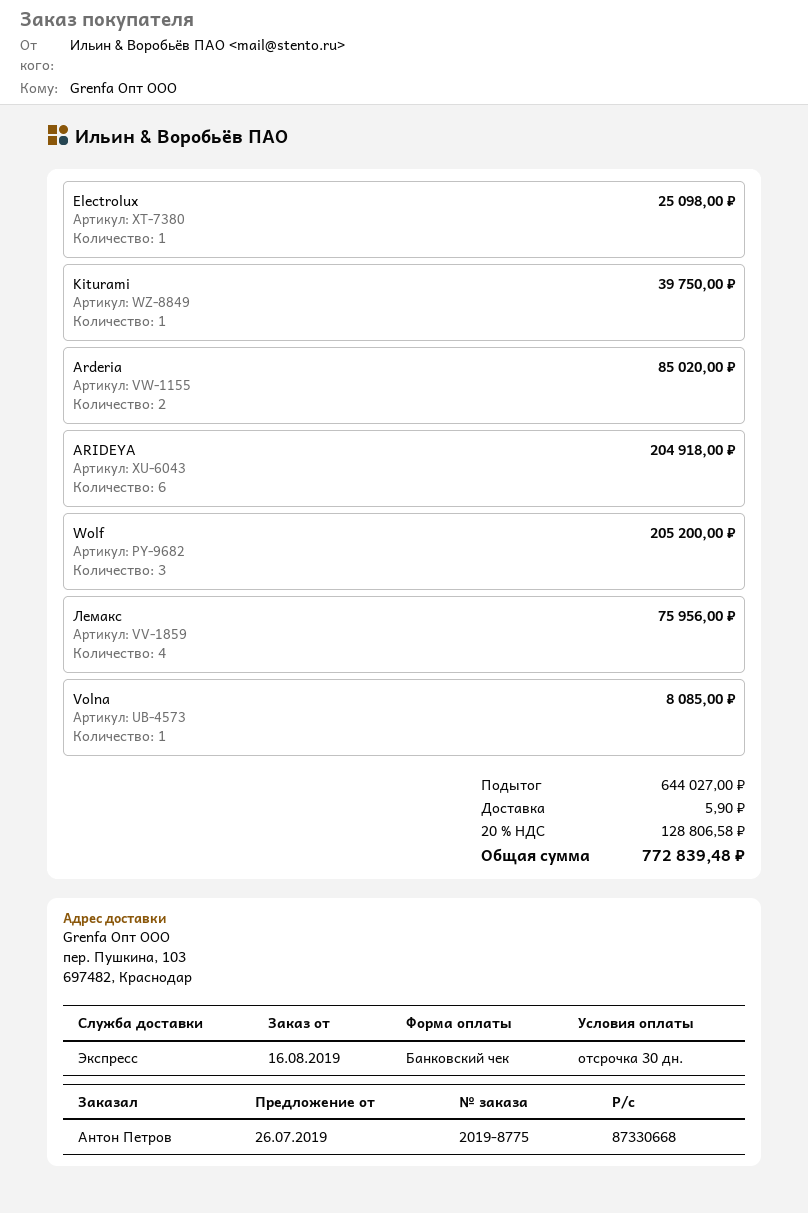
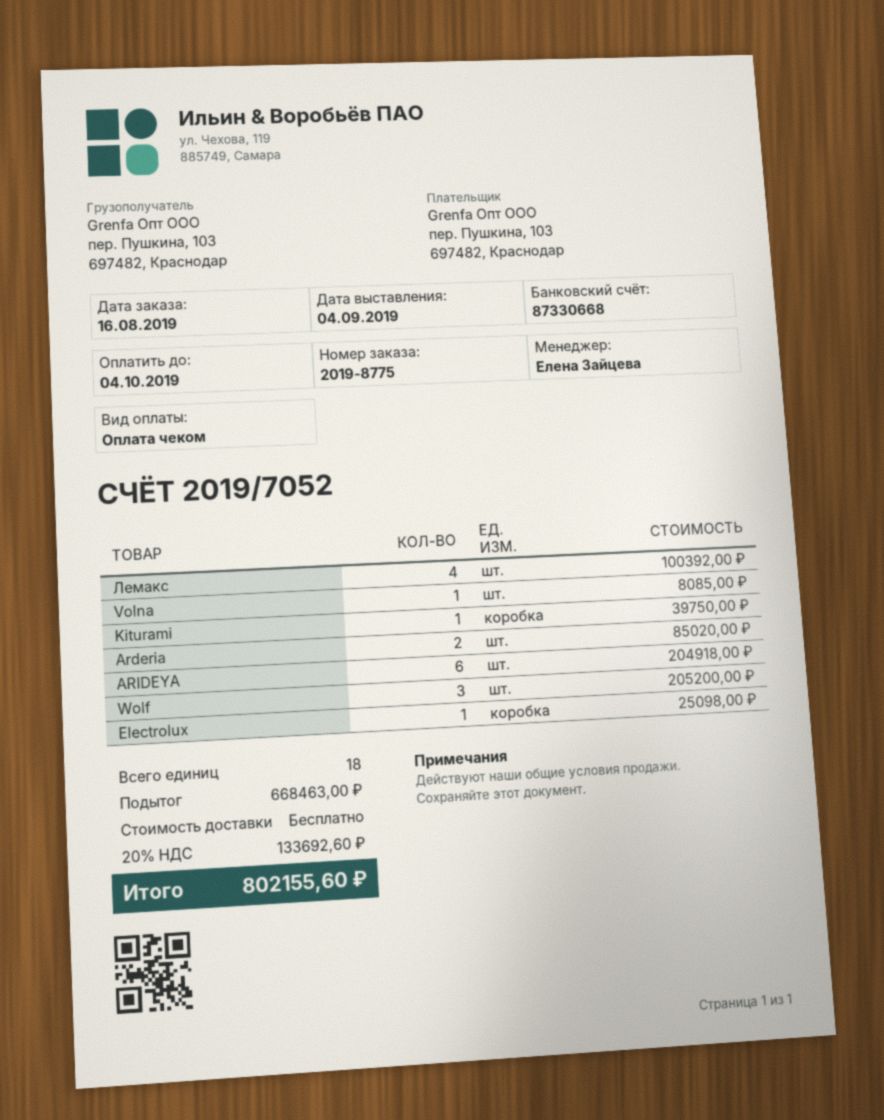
Лемакс: 4 for 75956.00 -> 4 for 100392.00
subtotal: 644027.00 -> 668463.00
shipping: 5.90 -> 0.00
tax: 20% = 128806.58 -> 20% = 133692.60
total: 772839.48 -> 802155.60

